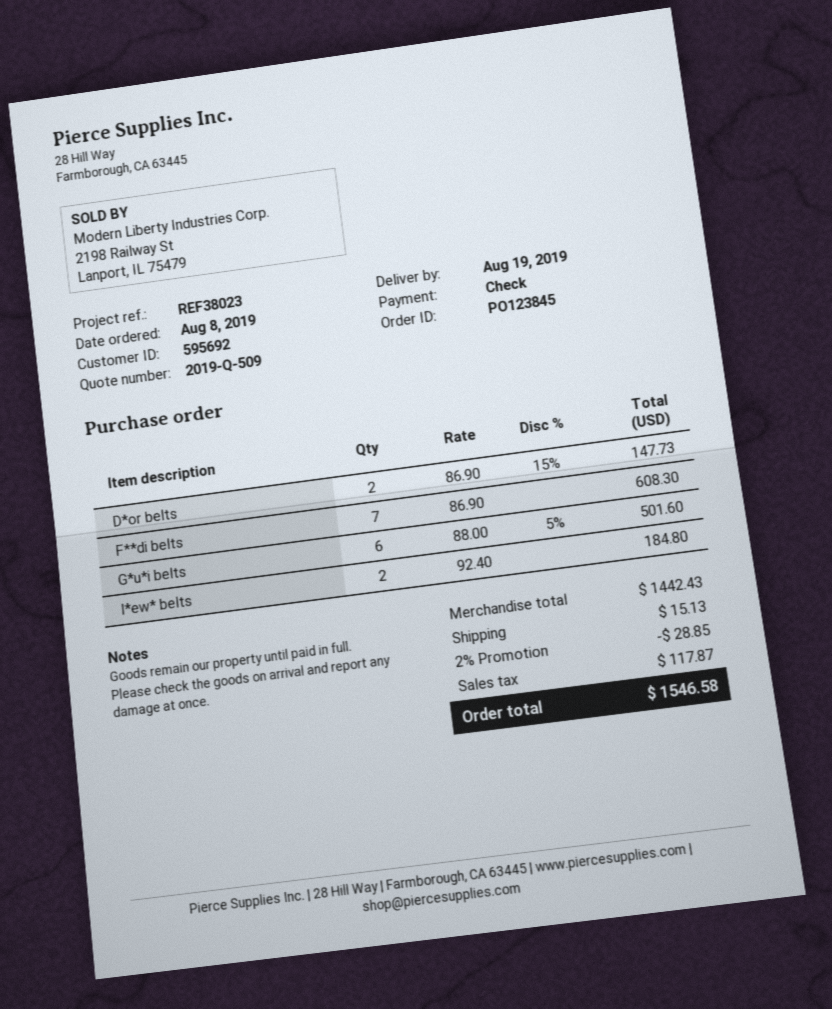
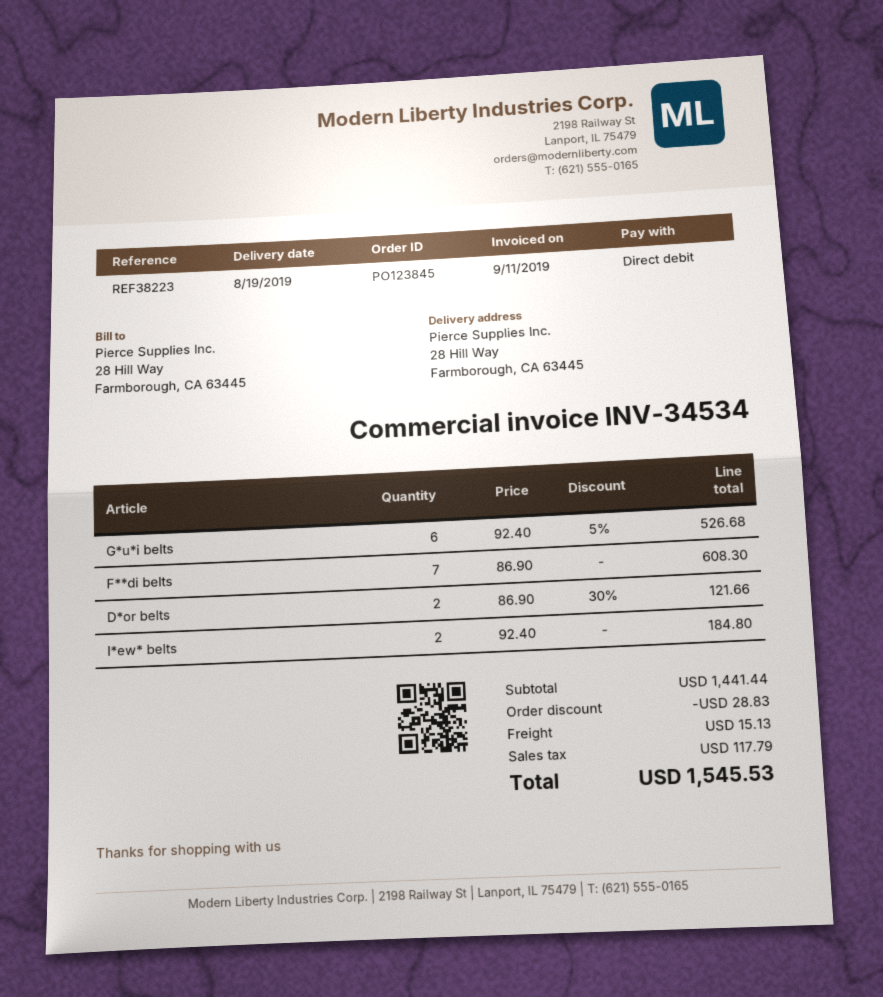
reference: REF38023 -> REF38223
payment method: cheque -> direct debit
D*or belts: 2 x 86.90 - 15% = 147.73 -> 2 x 86.90 - 30% = 121.66
G*u*i belts: 6 x 88.00 - 5% = 501.60 -> 6 x 92.40 - 5% = 526.68
subtotal: 1442.43 -> 1441.44
discount: 28.85 -> 28.83
tax: 117.87 -> 117.79
total: 1546.58 -> 1545.53

